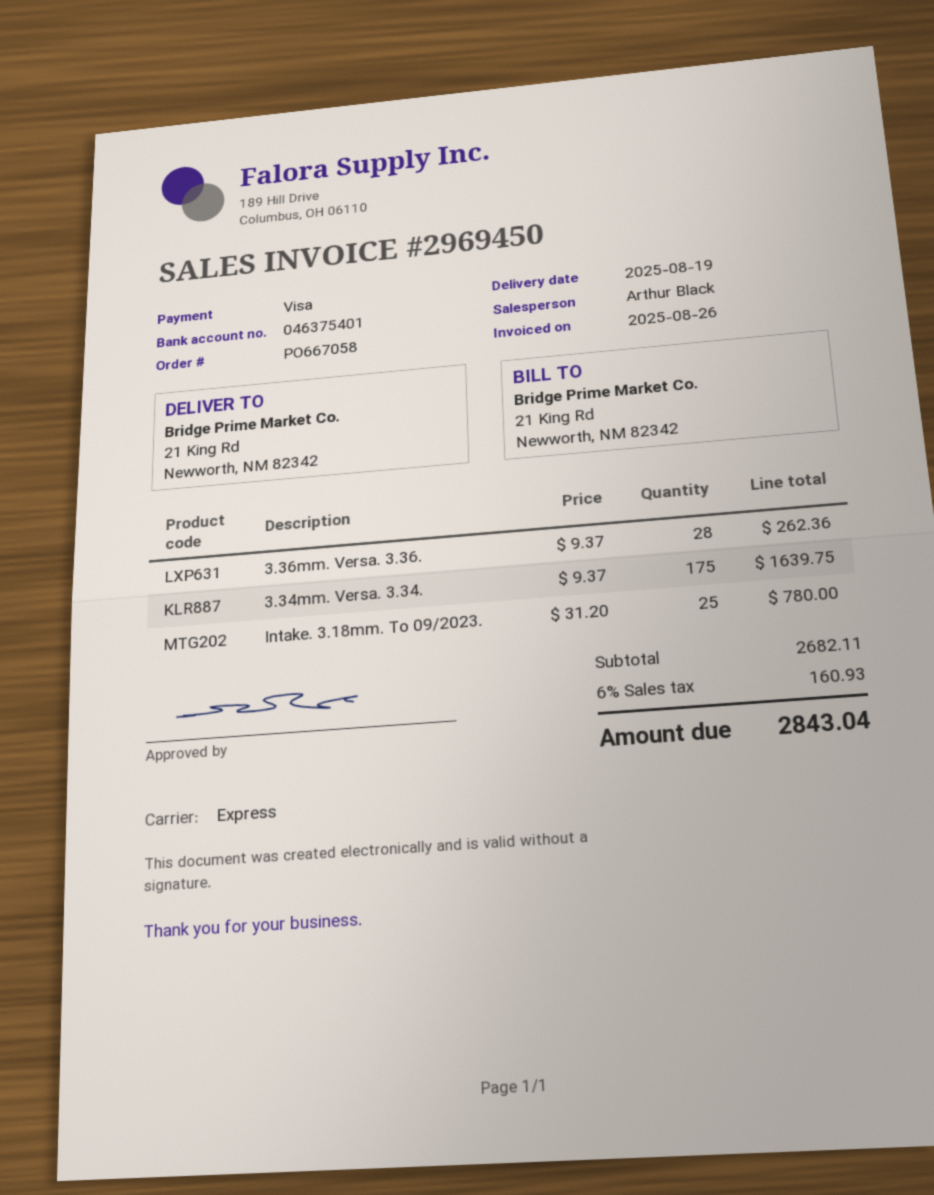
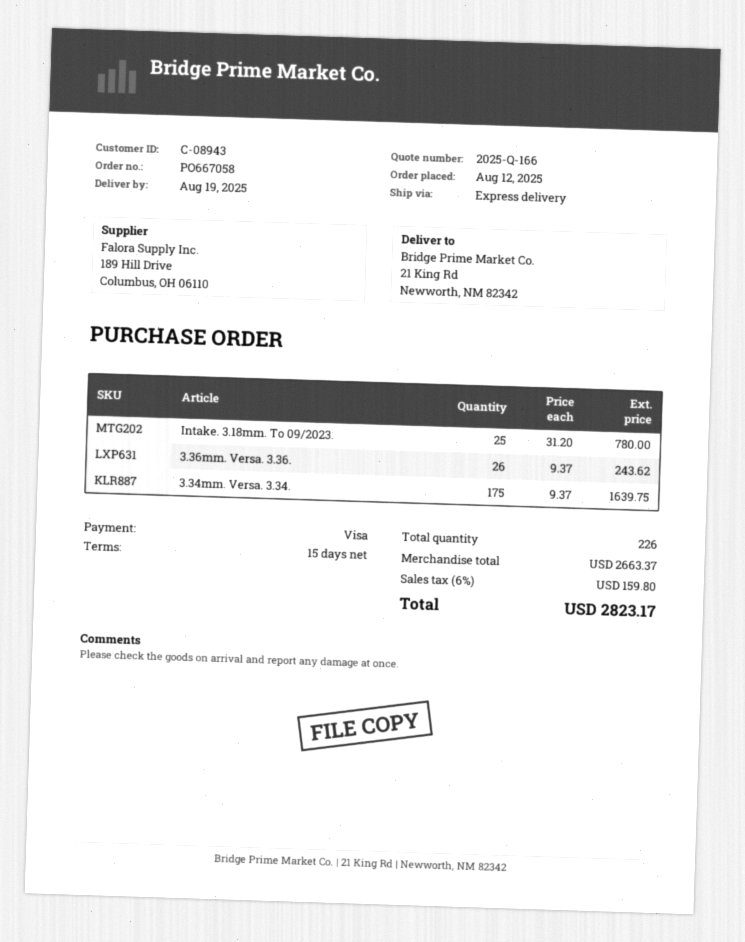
3.36mm. Versa. 3.36.: 28 x 9.37 = 262.36 -> 26 x 9.37 = 243.62
subtotal: 2682.11 -> 2663.37
tax: 6% = 160.93 -> 6% = 159.80
total: 2843.04 -> 2823.17

